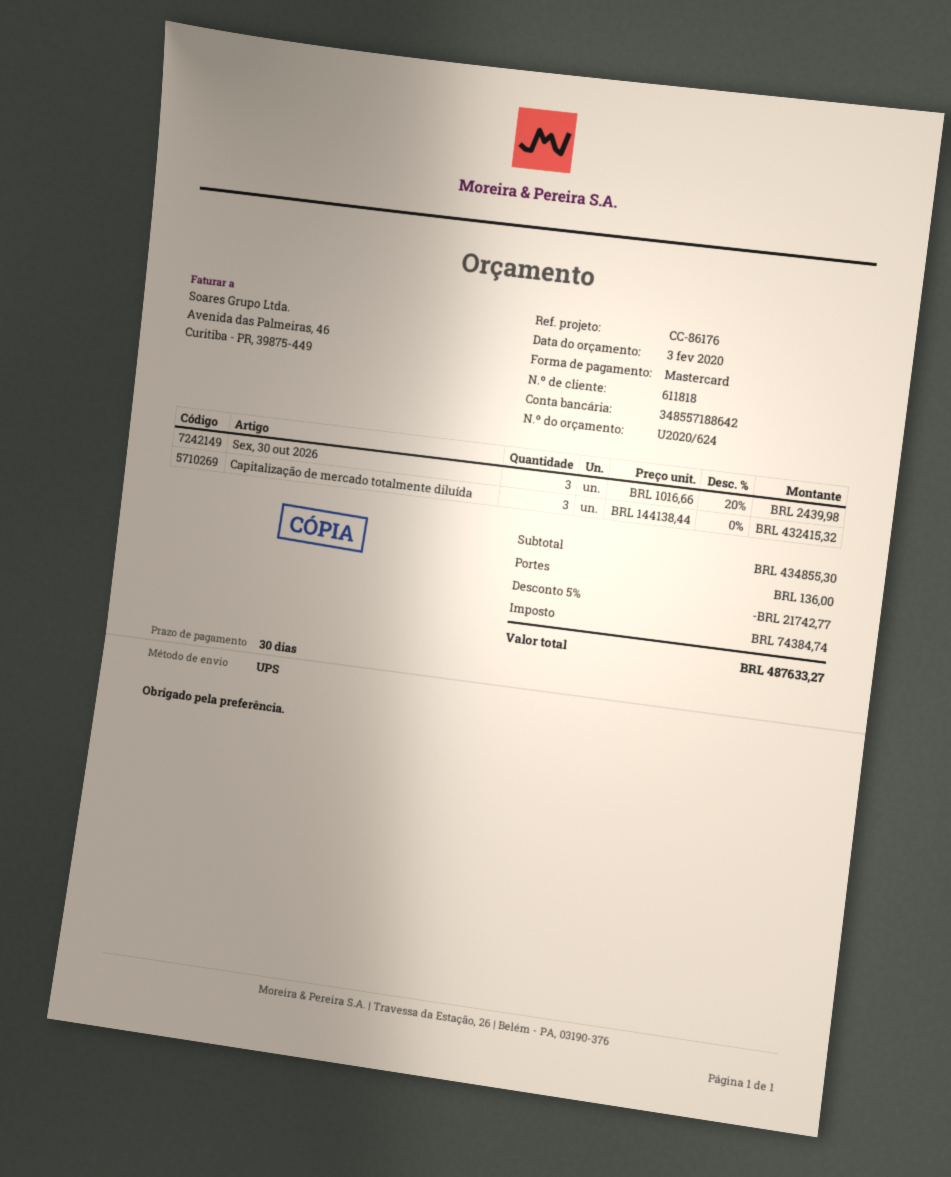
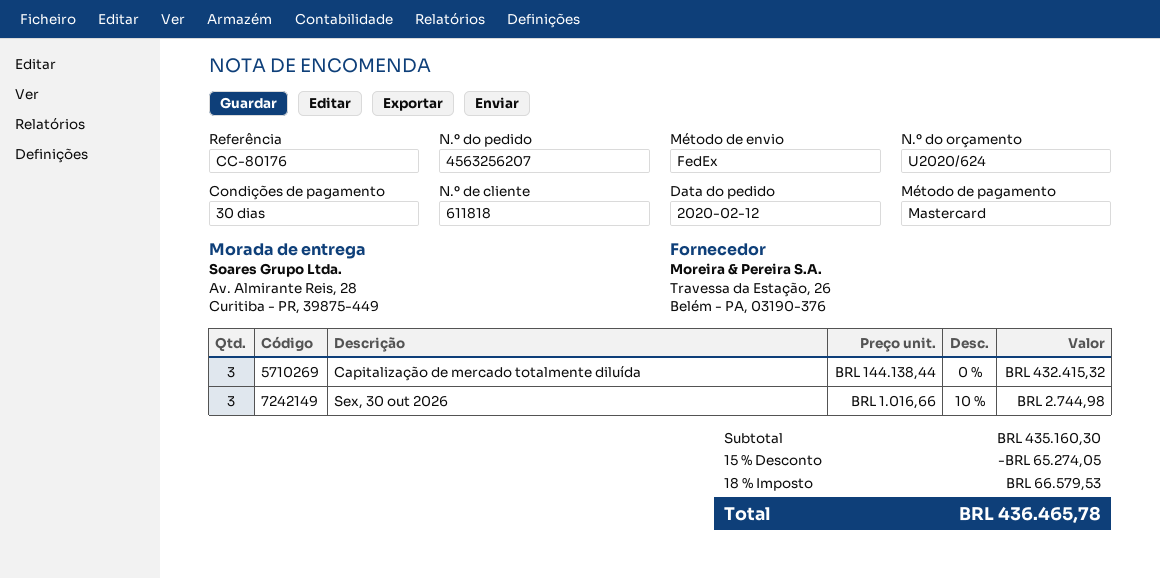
reference: CC-86176 -> CC-80176
shipping method: UPS -> FedEx
Sex, 30 out 2026: 3 x 1016.66 - 20% = 2439.98 -> 3 x 1016.66 - 10% = 2744.98
subtotal: 434855.30 -> 435160.30
discount: 5% = 21742.77 -> 15% = 65274.05
shipping: 136.00 -> none
tax: 74384.74 -> 66579.53
total: 487633.27 -> 436465.78

